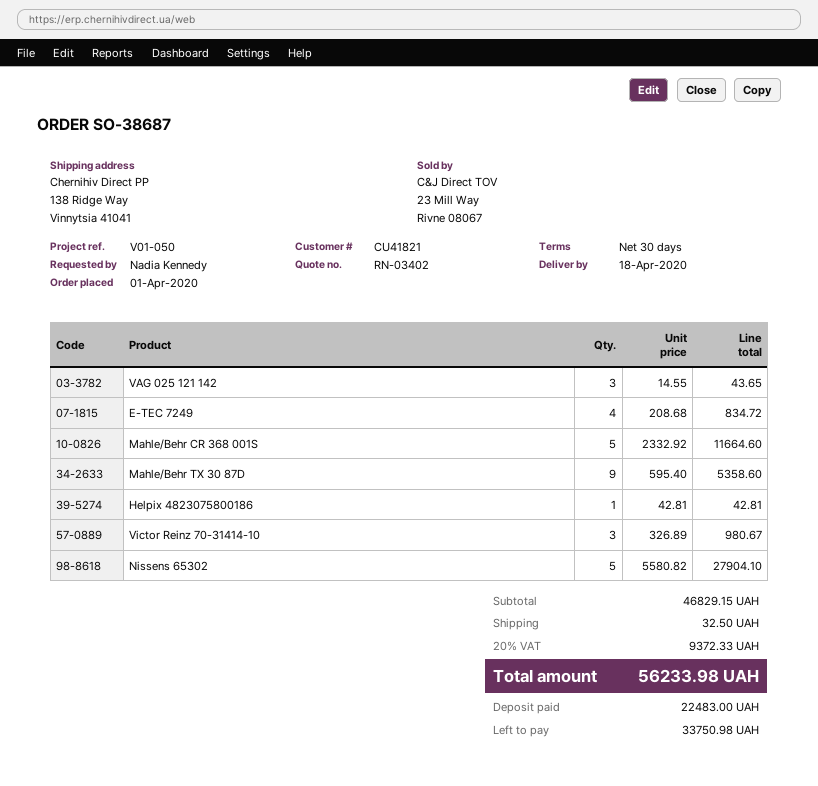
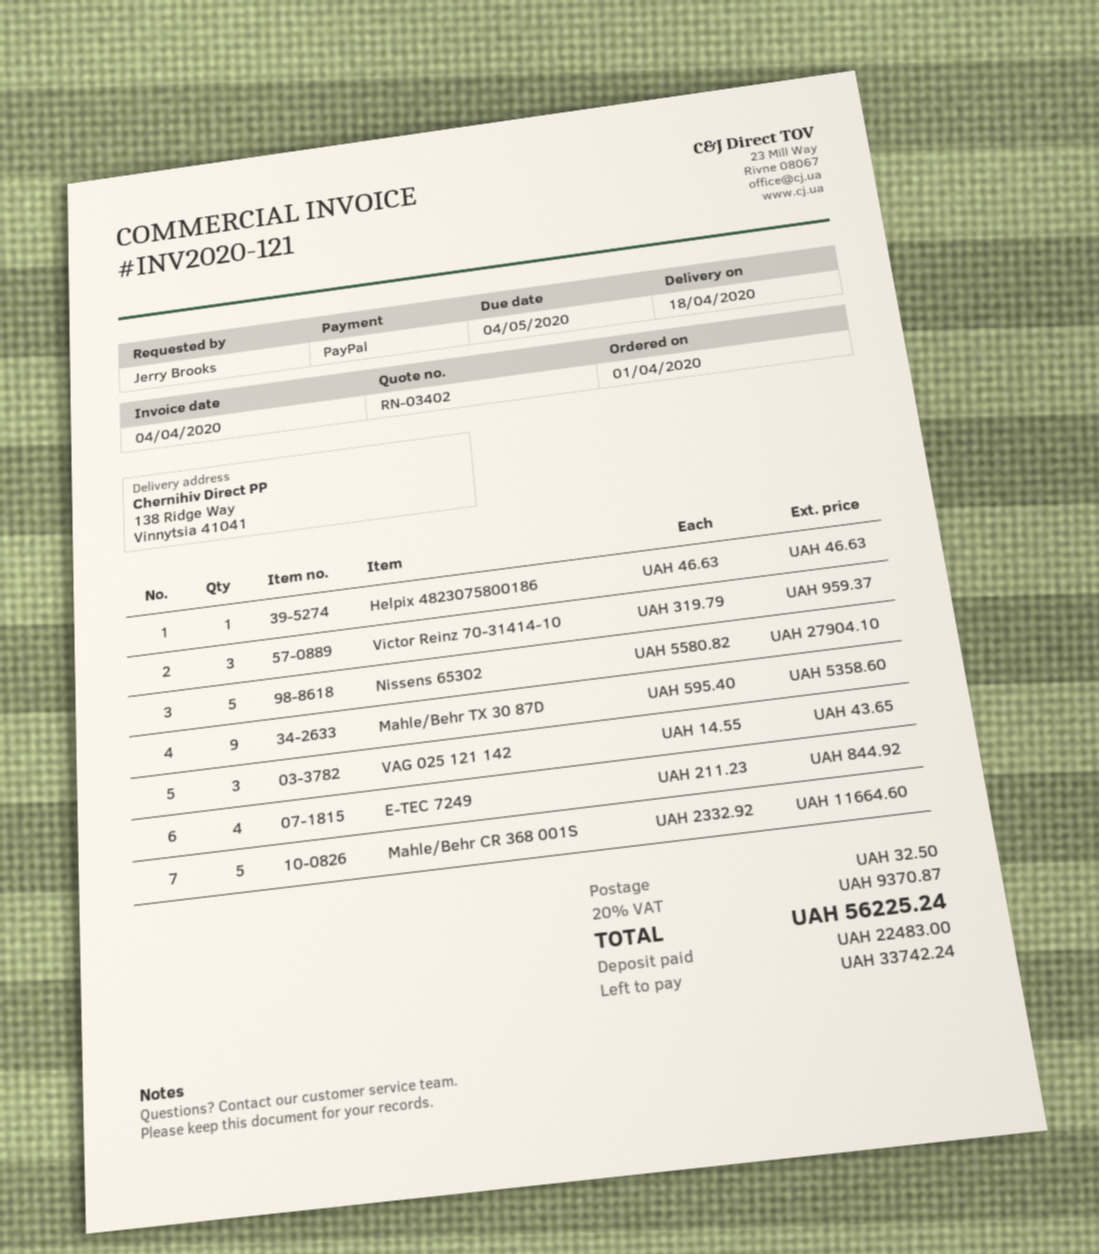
ordered by: Nadia Kennedy -> Jerry Brooks
E-TEC 7249: 4 x 208.68 = 834.72 -> 4 x 211.23 = 844.92
Helpix 4823075800186: 1 x 42.81 = 42.81 -> 1 x 46.63 = 46.63
Victor Reinz 70-31414-10: 3 x 326.89 = 980.67 -> 3 x 319.79 = 959.37
tax: 20% = 9372.33 -> 20% = 9370.87
total: 56233.98 -> 56225.24
balance: 33750.98 -> 33742.24

